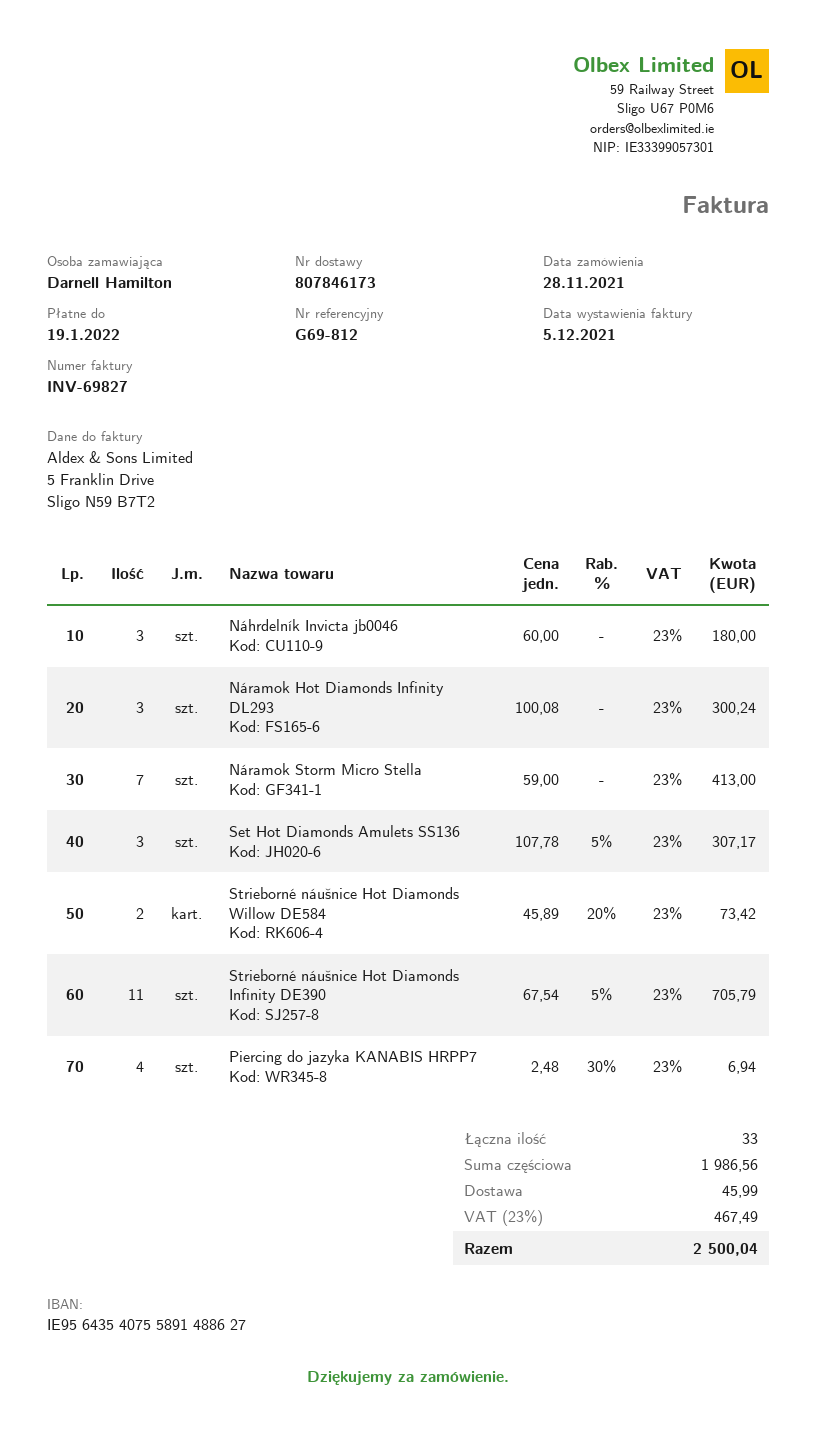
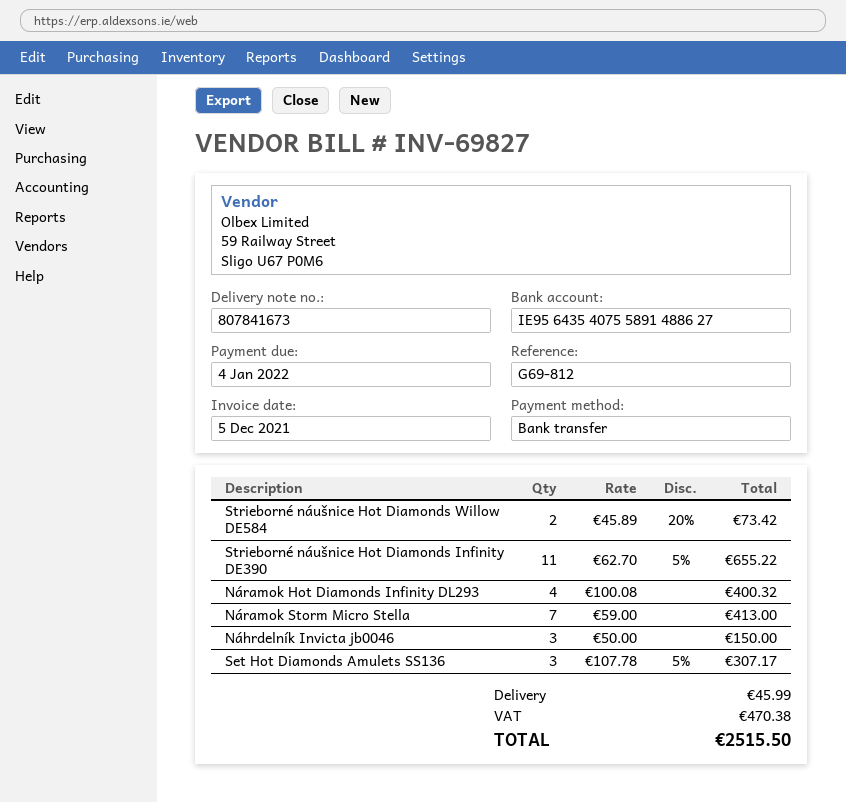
delivery note number: 807846173 -> 807841673
due date: 2022-01-19 -> 2022-01-04
Náhrdelník Invicta jb0046: 3 x 60.00 = 180.00 -> 3 x 50.00 = 150.00
Náramok Hot Diamonds Infinity DL293: 3 x 100.08 = 300.24 -> 4 x 100.08 = 400.32
Strieborné náušnice Hot Diamonds Infinity DE390: 11 x 67.54 - 5% = 705.79 -> 11 x 62.70 - 5% = 655.22
Piercing do jazyka KANABIS HRPP7: 4 x 2.48 - 30% = 6.94 -> none
tax: 467.49 -> 470.38
total: 2500.04 -> 2515.50

